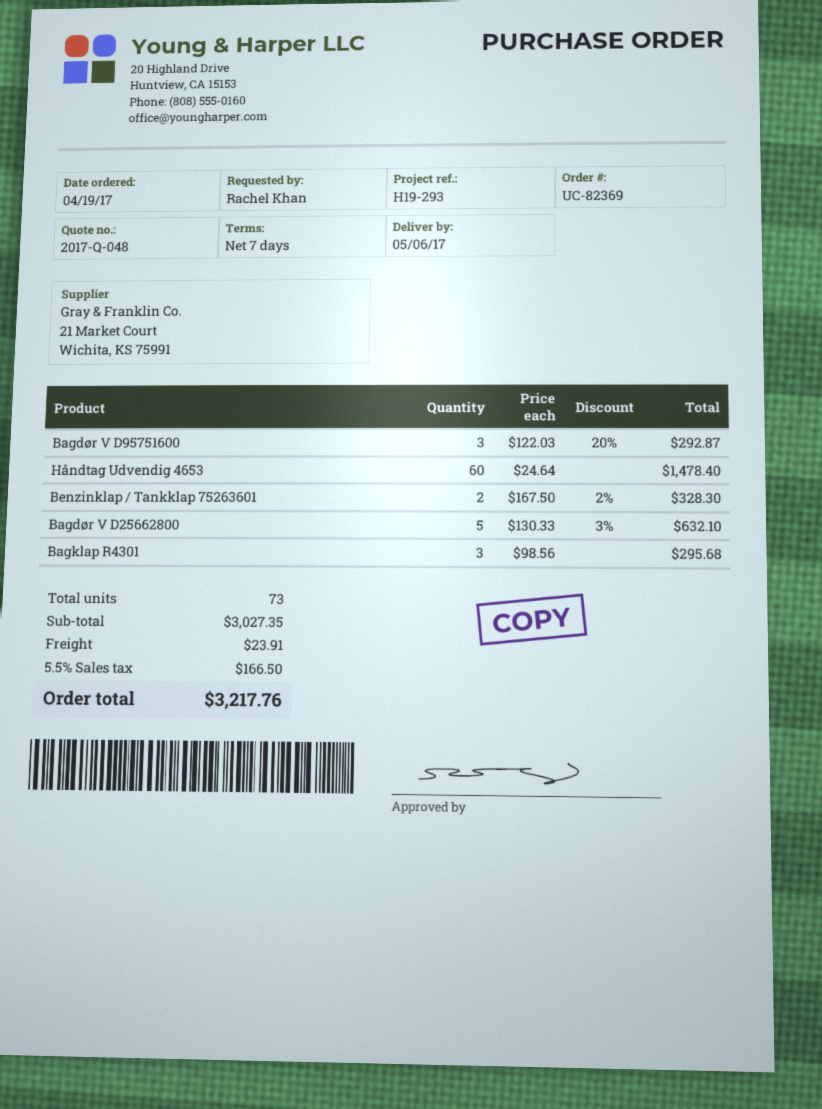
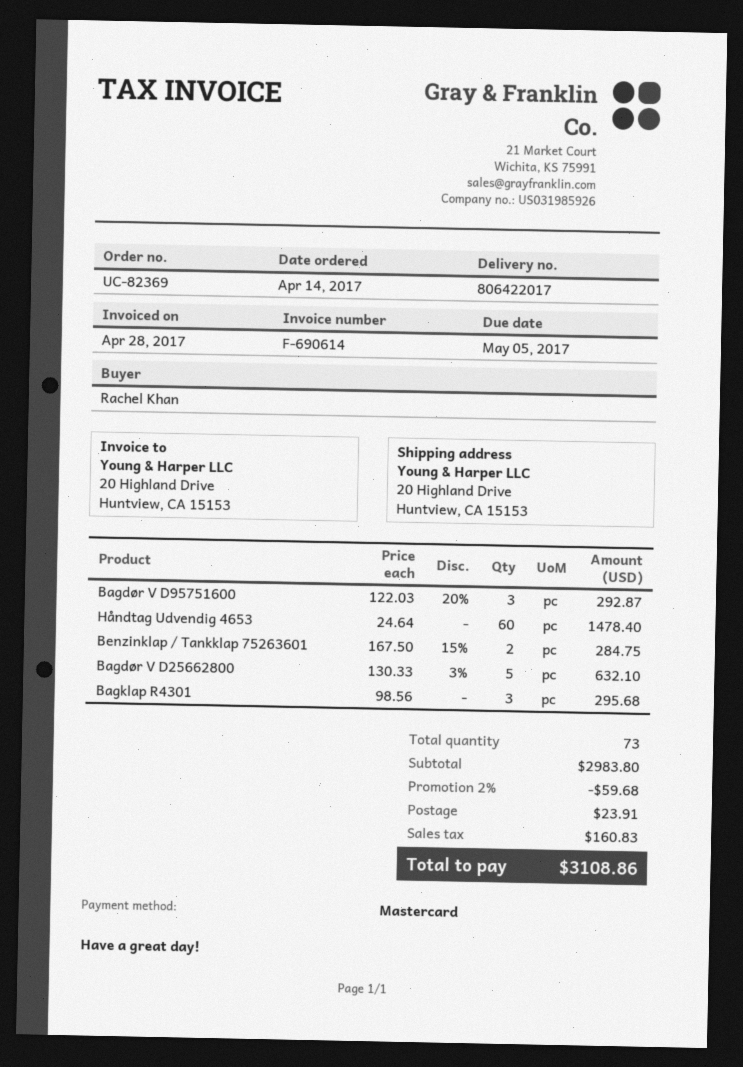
order date: 2017-04-19 -> 2017-04-14
Benzinklap / Tankklap 75263601: 2 x 167.50 - 2% = 328.30 -> 2 x 167.50 - 15% = 284.75
subtotal: 3027.35 -> 2983.80
discount: none -> 2% = 59.68
tax: 166.50 -> 160.83
total: 3217.76 -> 3108.86

